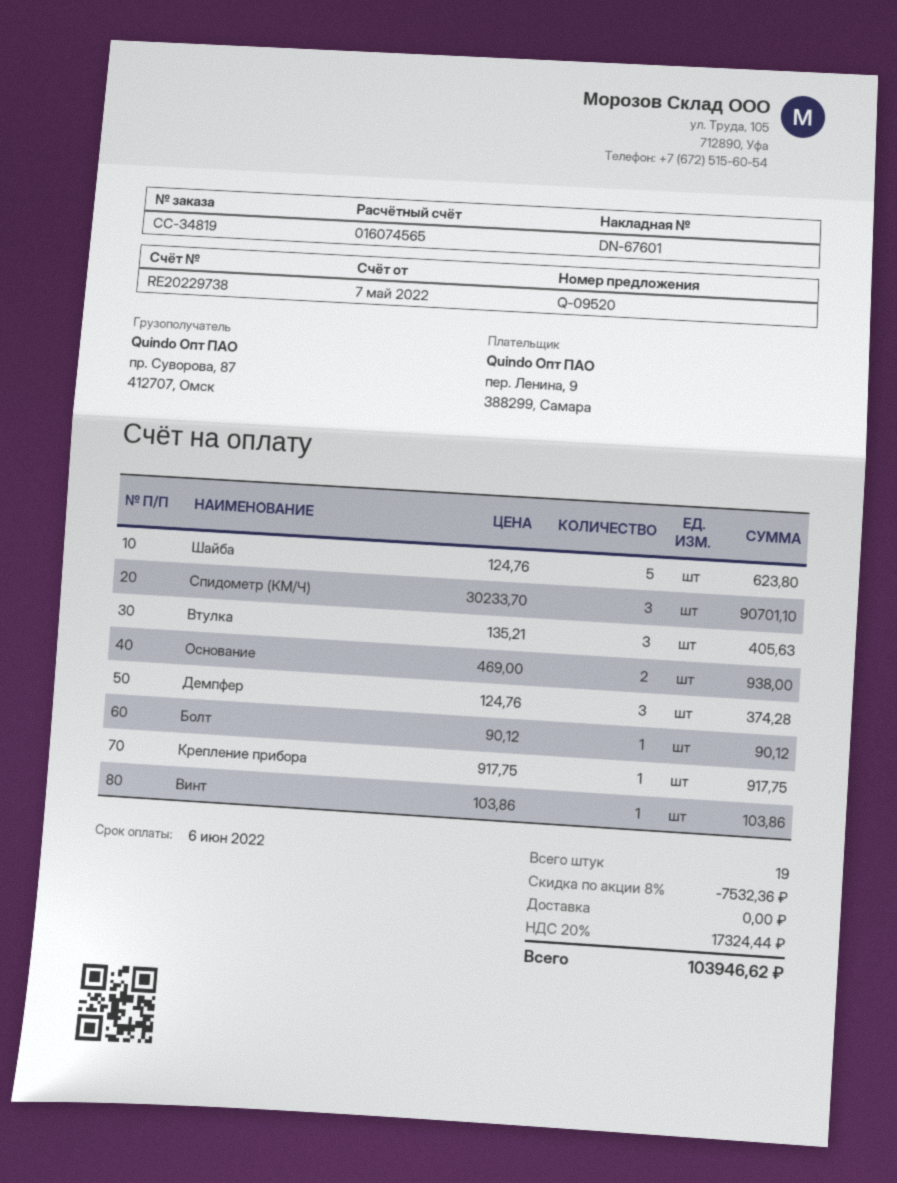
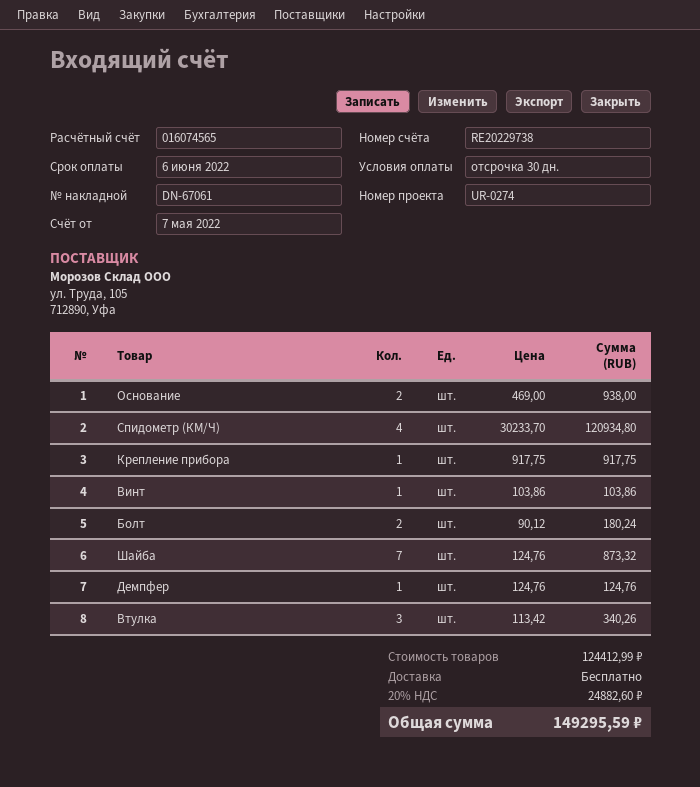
delivery note number: DN-67601 -> DN-67061
Шайба: 5 x 124.76 = 623.80 -> 7 x 124.76 = 873.32
Спидометр (КМ/Ч): 3 x 30233.70 = 90701.10 -> 4 x 30233.70 = 120934.80
Втулка: 3 x 135.21 = 405.63 -> 3 x 113.42 = 340.26
Демпфер: 3 x 124.76 = 374.28 -> 1 x 124.76 = 124.76
Болт: 1 x 90.12 = 90.12 -> 2 x 90.12 = 180.24
discount: 8% = 7532.36 -> none
tax: 20% = 17324.44 -> 20% = 24882.60
total: 103946.62 -> 149295.59

